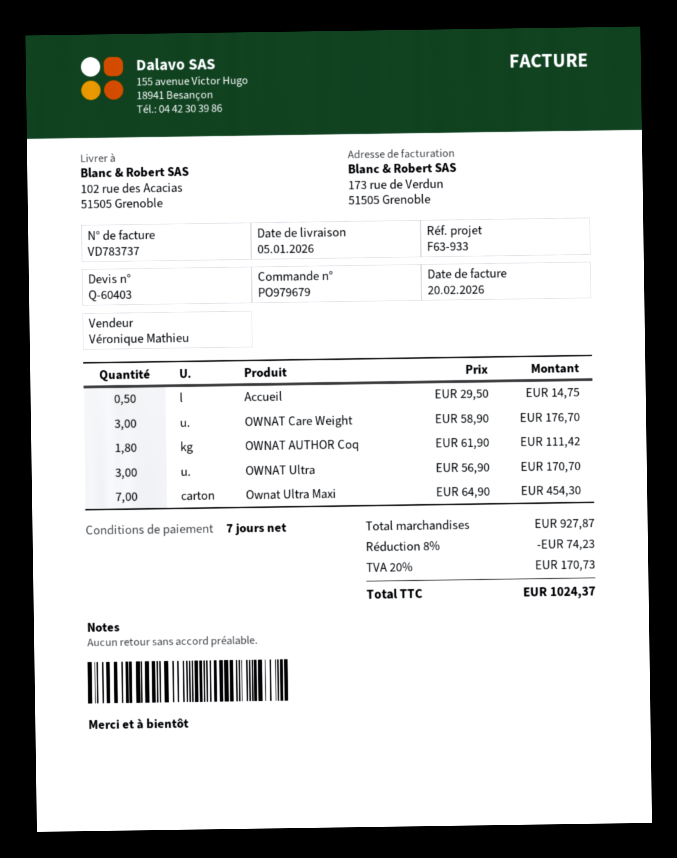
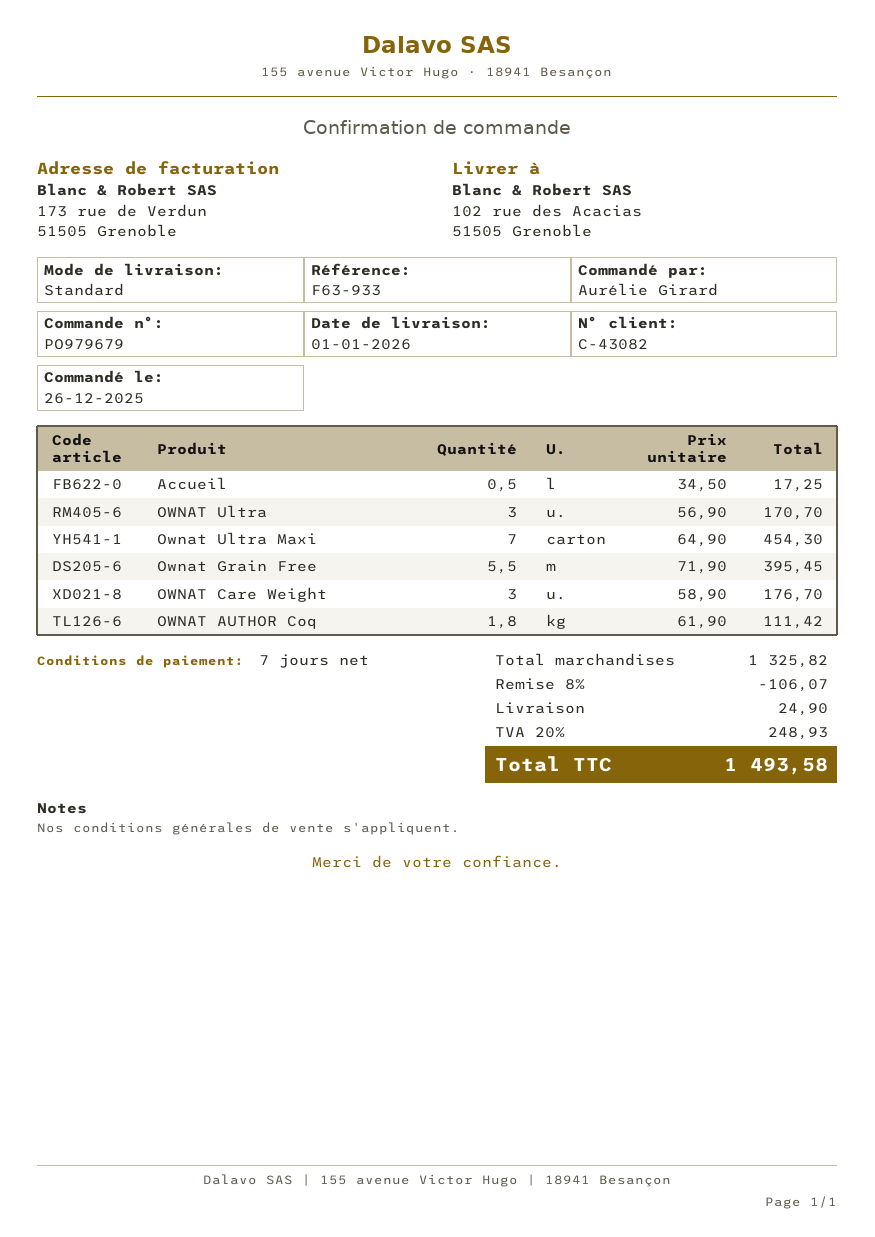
delivery date: 2026-01-05 -> 2026-01-01
Accueil: 0.5 x 29.50 = 14.75 -> 0.5 x 34.50 = 17.25
Ownat Grain Free: none -> 5.5 x 71.90 = 395.45
subtotal: 927.87 -> 1325.82
discount: 8% = 74.23 -> 8% = 106.07
shipping: none -> 24.90
tax: 20% = 170.73 -> 20% = 248.93
total: 1024.37 -> 1493.58

